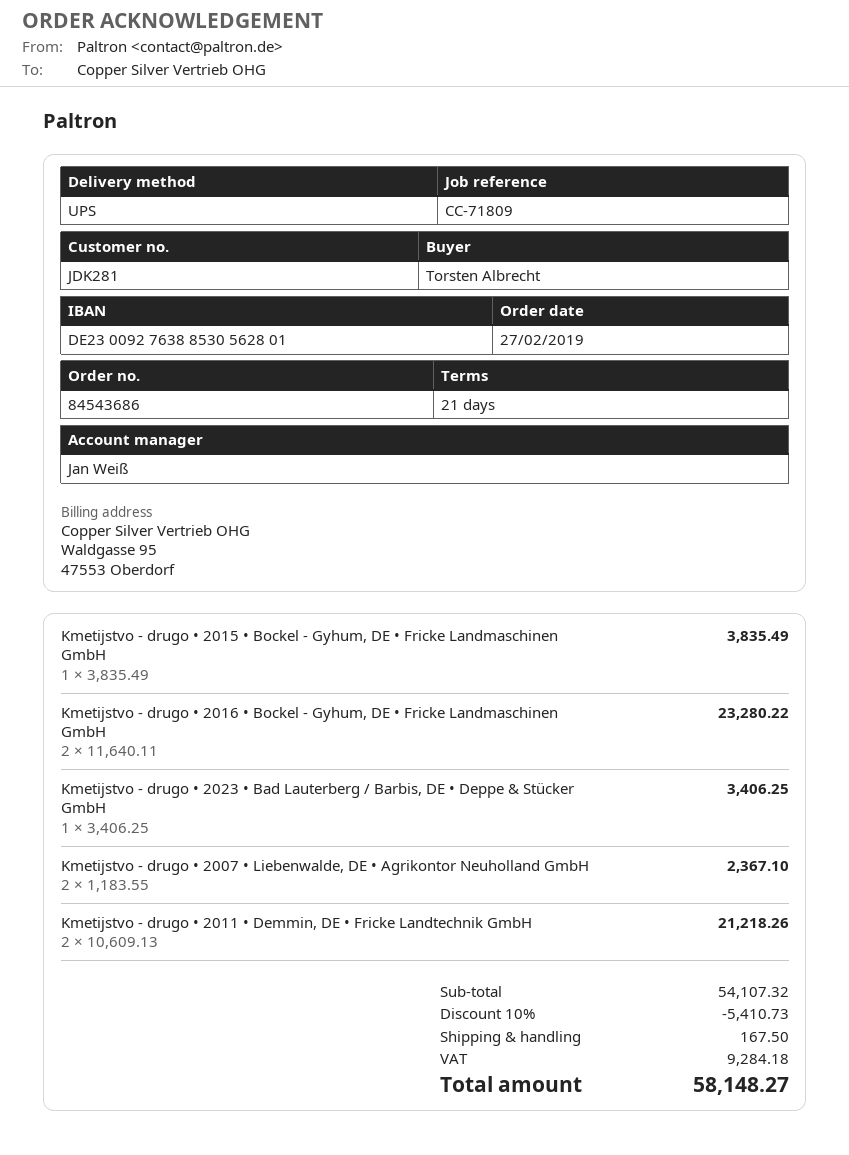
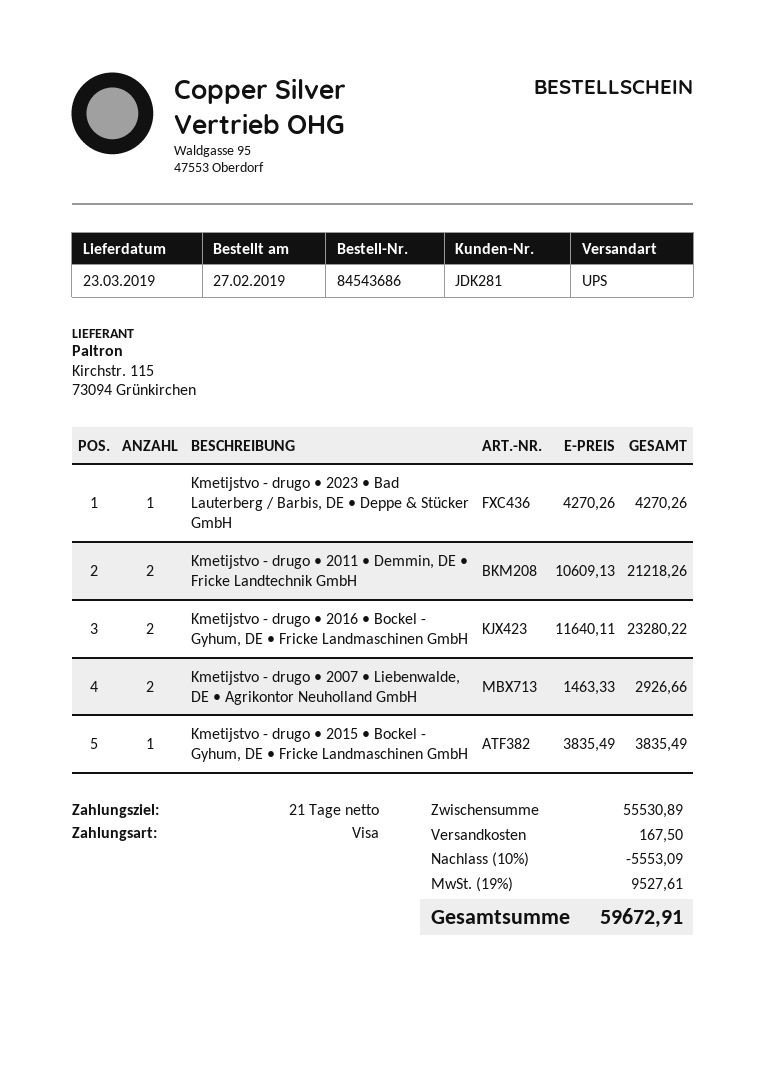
Kmetijstvo - drugo • 2023 • Bad Lauterberg / Barbis, DE • Deppe & Stücker GmbH: 1 x 3406.25 = 3406.25 -> 1 x 4270.26 = 4270.26
Kmetijstvo - drugo • 2007 • Liebenwalde, DE • Agrikontor Neuholland GmbH: 2 x 1183.55 = 2367.10 -> 2 x 1463.33 = 2926.66
subtotal: 54107.32 -> 55530.89
discount: 10% = 5410.73 -> 10% = 5553.09
tax: 9284.18 -> 9527.61
total: 58148.27 -> 59672.91

